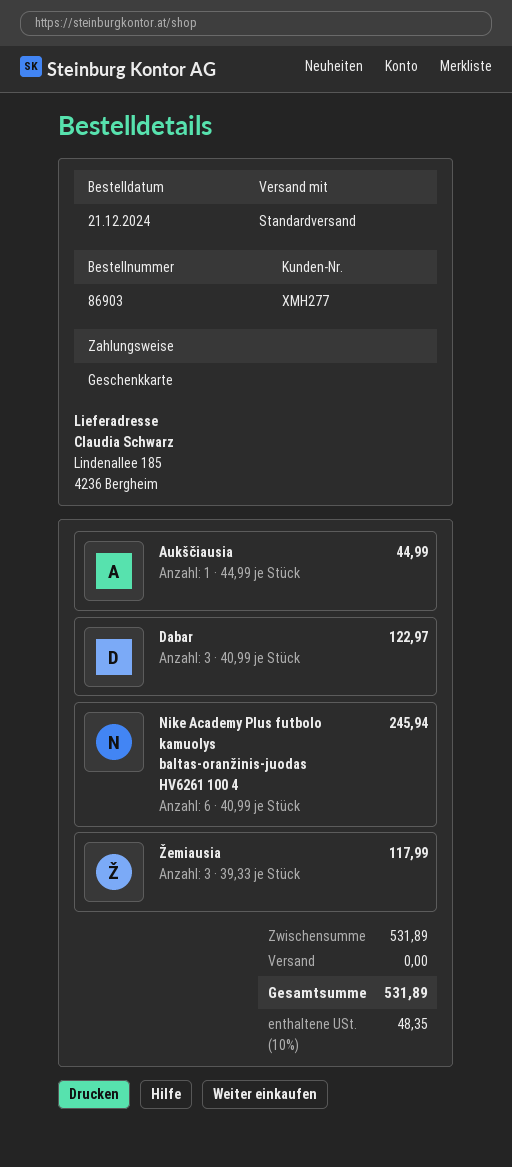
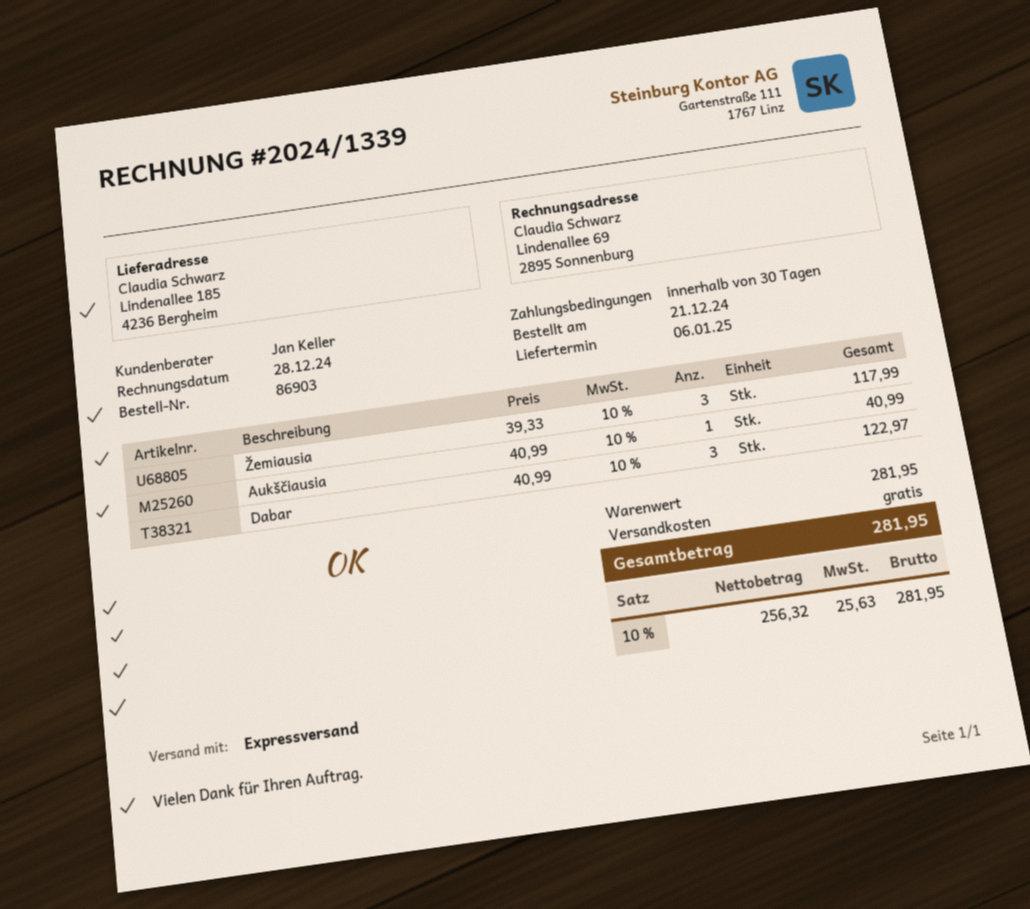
shipping method: standard -> express
Aukščiausia: 1 x 44.99 = 44.99 -> 1 x 40.99 = 40.99
Nike Academy Plus futbolo kamuolys baltas-oranžinis-juodas HV6261 100 4: 6 x 40.99 = 245.94 -> none
subtotal: 531.89 -> 281.95
tax: 10% = 48.35 -> 10% = 25.63
total: 531.89 -> 281.95

